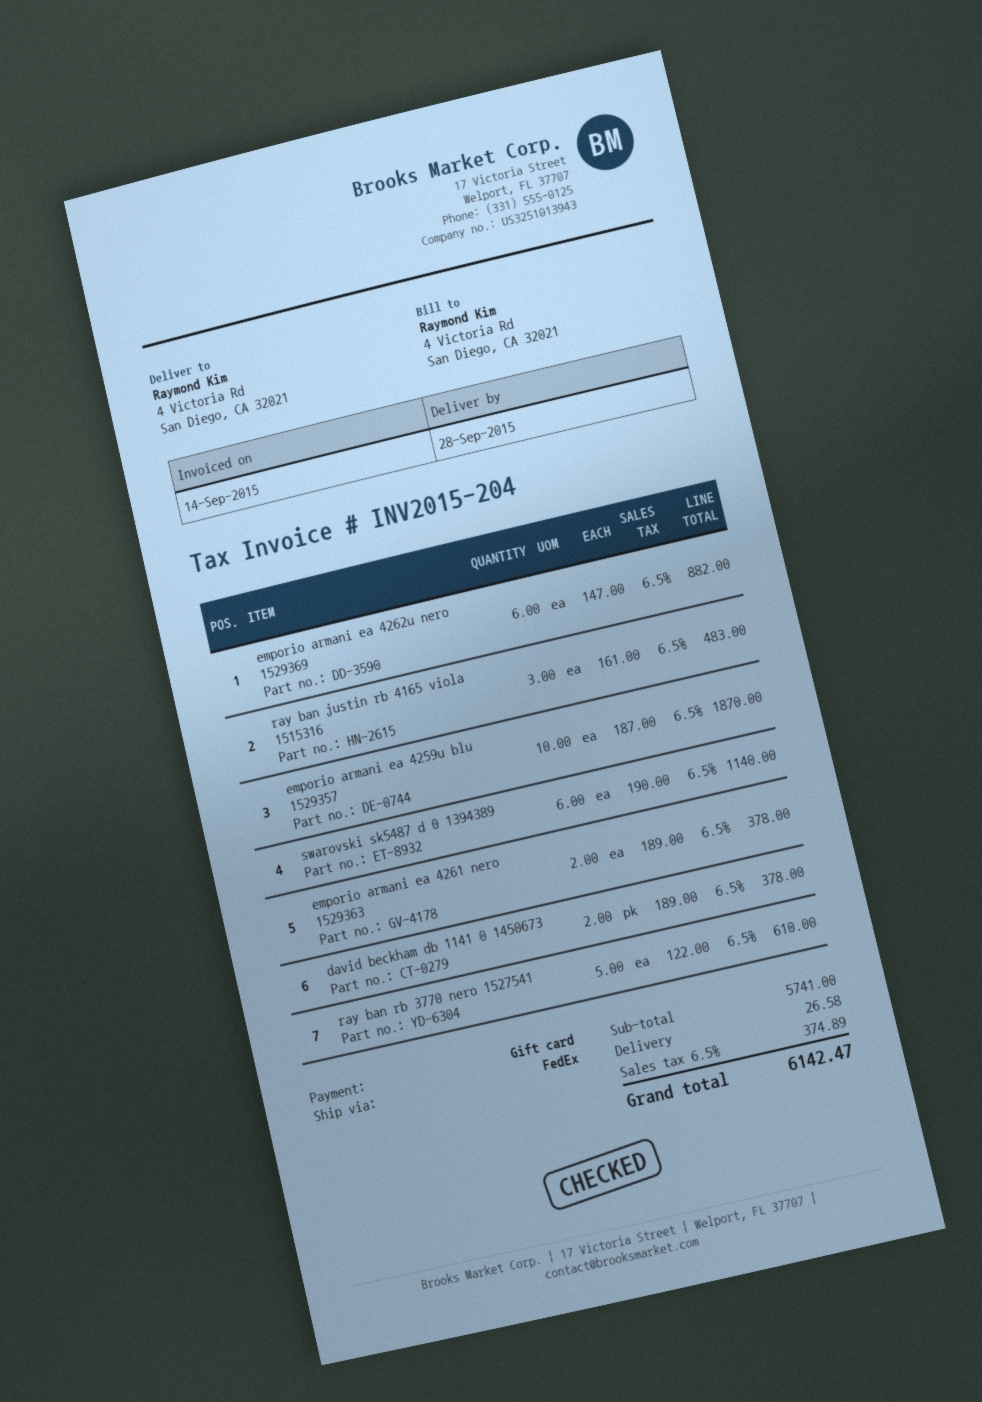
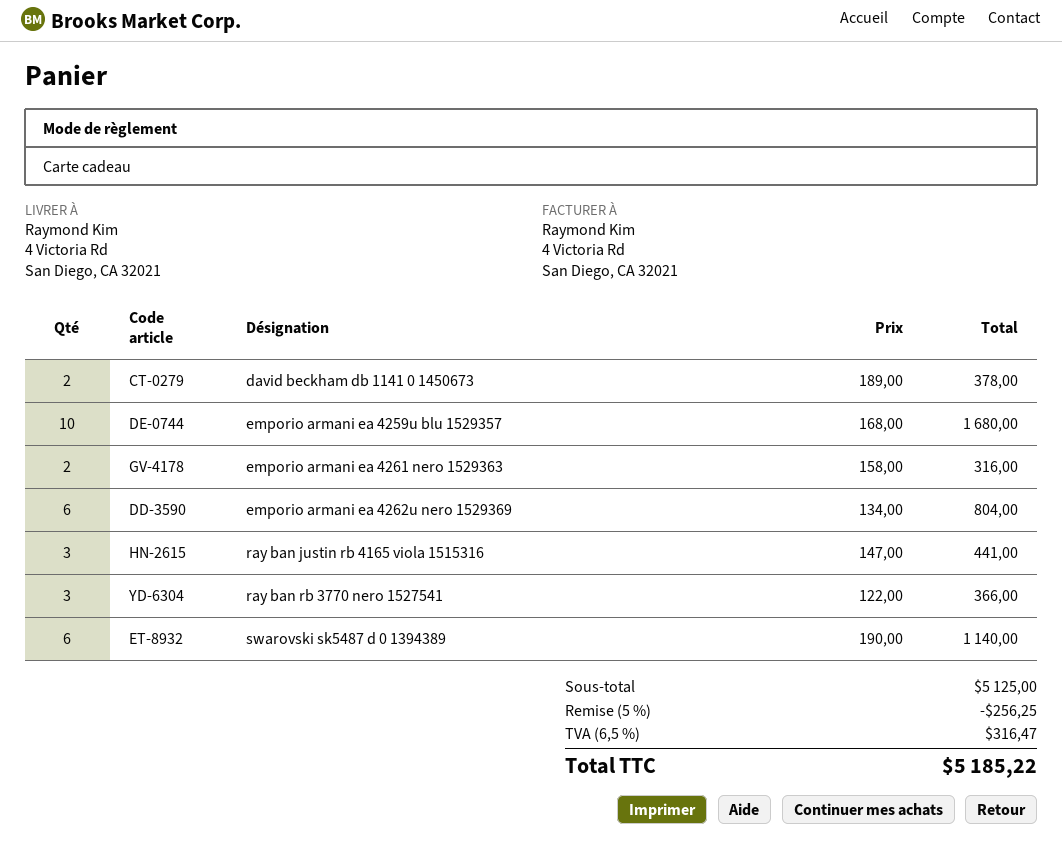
emporio armani ea 4262u nero 1529369: 6 x 147.00 = 882.00 -> 6 x 134.00 = 804.00
ray ban justin rb 4165 viola 1515316: 3 x 161.00 = 483.00 -> 3 x 147.00 = 441.00
emporio armani ea 4259u blu 1529357: 10 x 187.00 = 1870.00 -> 10 x 168.00 = 1680.00
emporio armani ea 4261 nero 1529363: 2 x 189.00 = 378.00 -> 2 x 158.00 = 316.00
ray ban rb 3770 nero 1527541: 5 x 122.00 = 610.00 -> 3 x 122.00 = 366.00
subtotal: 5741.00 -> 5125.00
discount: none -> 5% = 256.25
shipping: 26.58 -> none
tax: 6.5% = 374.89 -> 6.5% = 316.47
total: 6142.47 -> 5185.22

